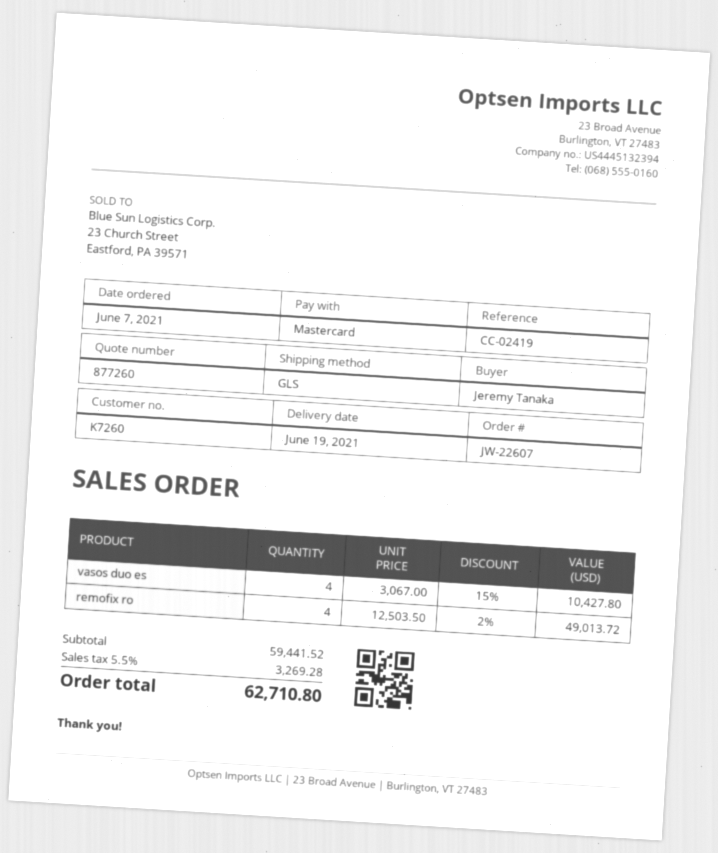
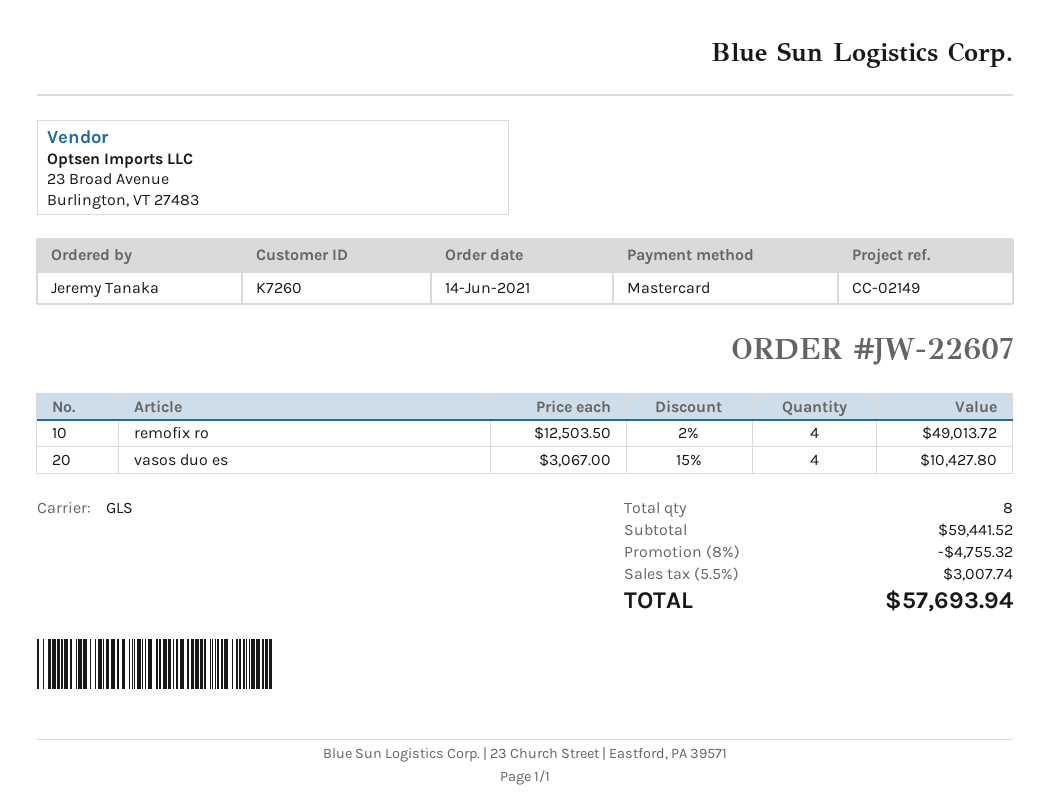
order date: 2021-06-07 -> 2021-06-14
reference: CC-02419 -> CC-02149
discount: none -> 8% = 4755.32
tax: 5.5% = 3269.28 -> 5.5% = 3007.74
total: 62710.80 -> 57693.94

